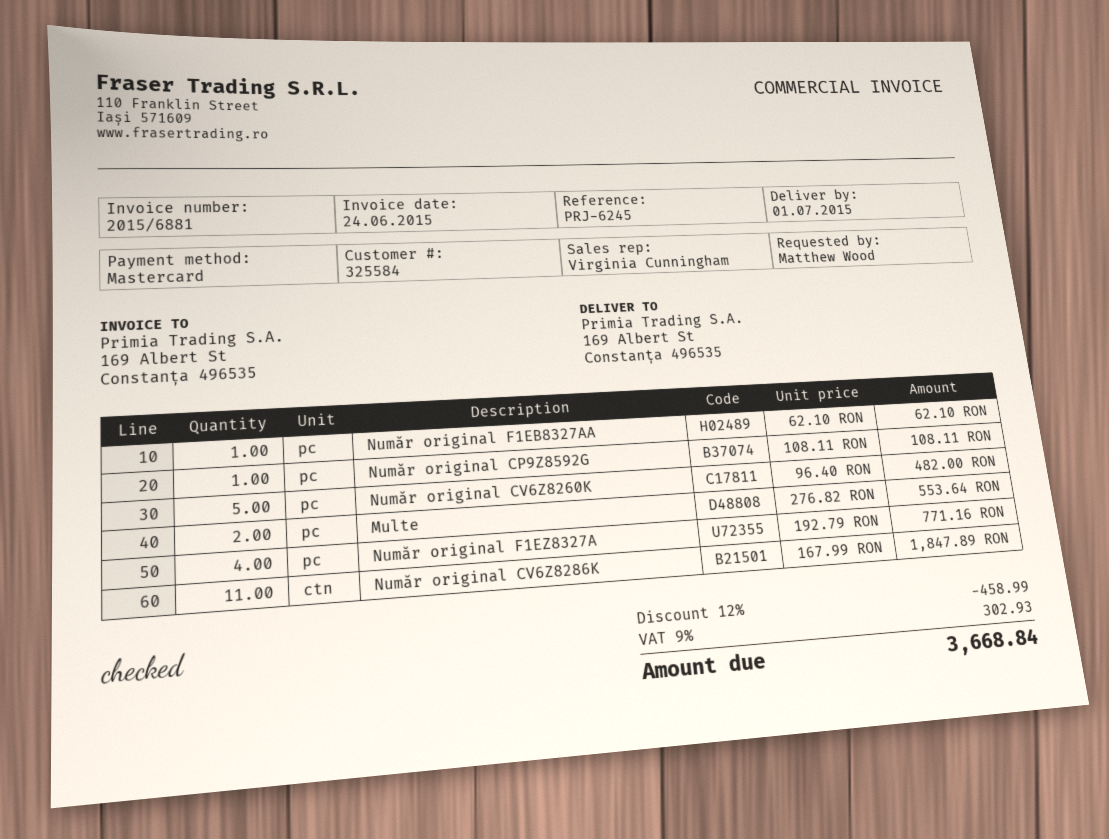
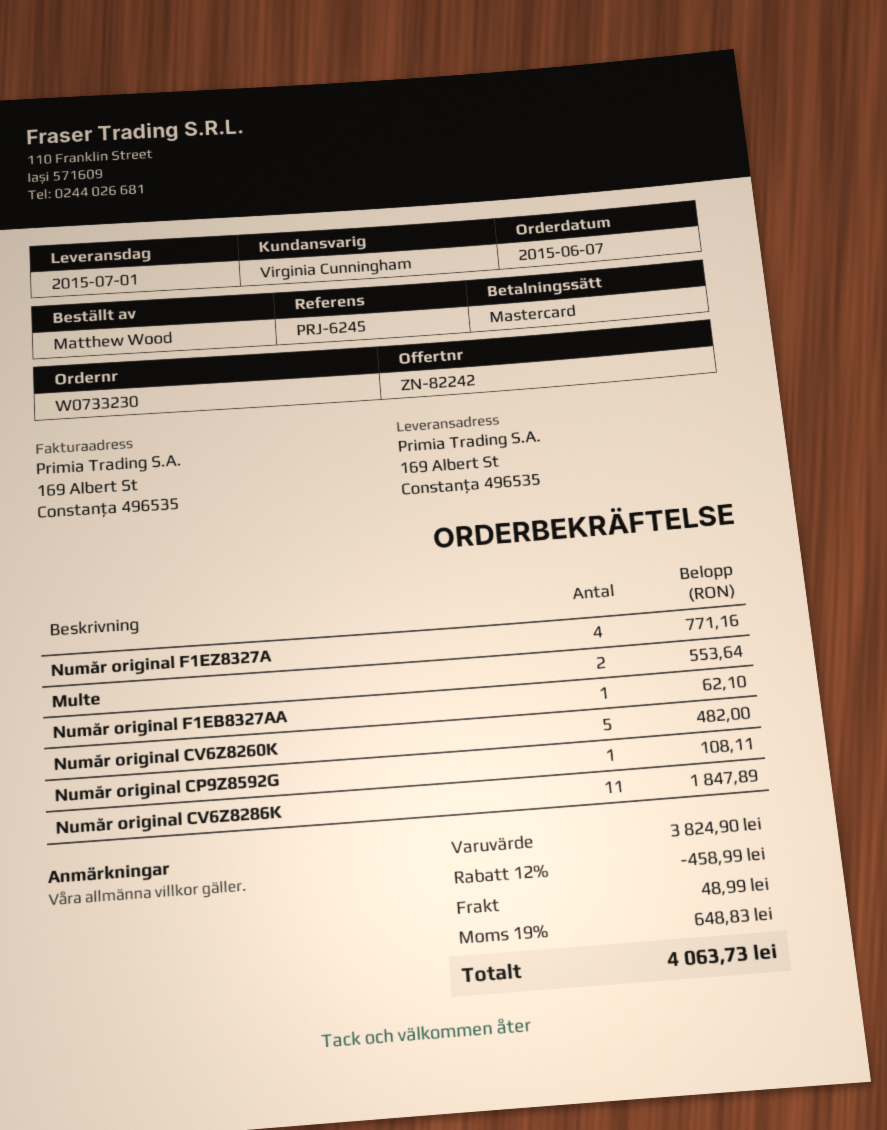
shipping: none -> 48.99
tax: 9% = 302.93 -> 19% = 648.83
total: 3668.84 -> 4063.73

